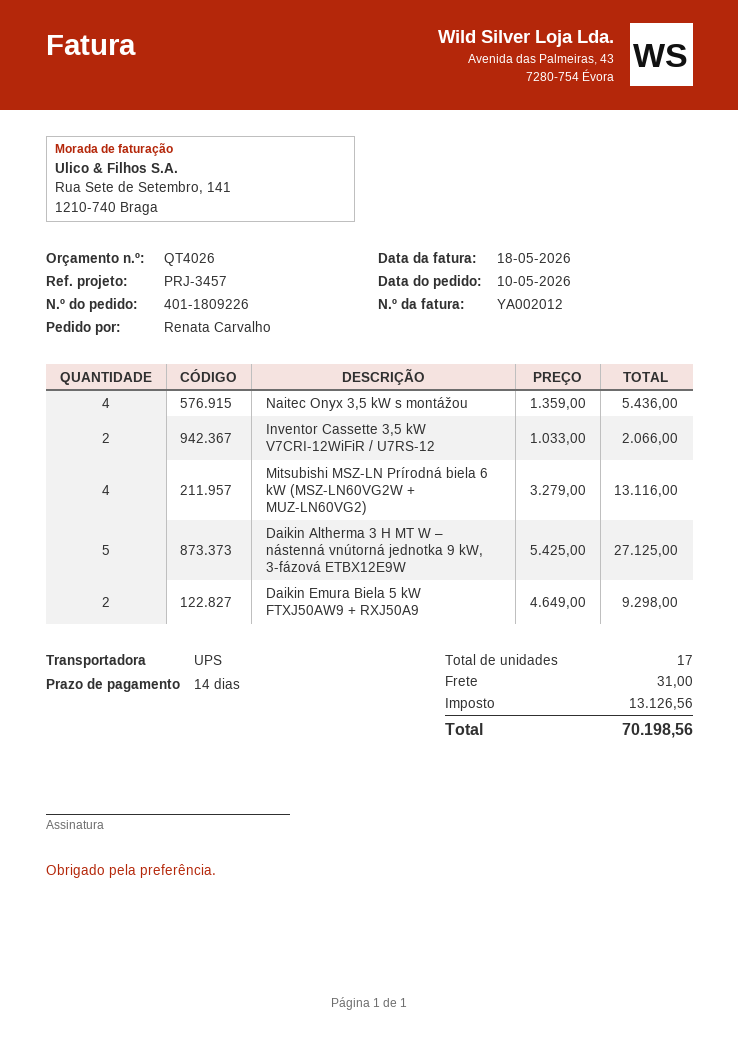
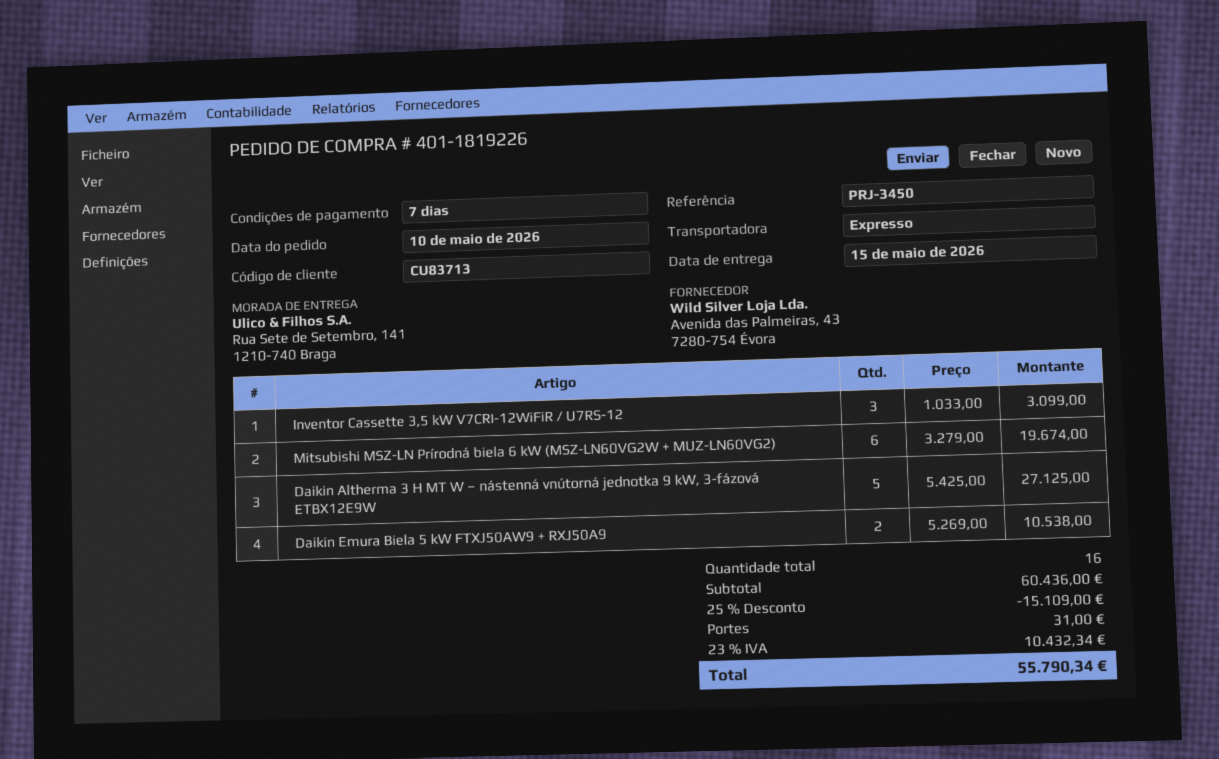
order number: 401-1809226 -> 401-1819226
payment terms: 14 days -> 7 days
reference: PRJ-3457 -> PRJ-3450
shipping method: UPS -> express
Naitec Onyx 3,5 kW s montážou: 4 x 1359.00 = 5436.00 -> none
Inventor Cassette 3,5 kW V7CRI-12WiFiR / U7RS-12: 2 x 1033.00 = 2066.00 -> 3 x 1033.00 = 3099.00
Mitsubishi MSZ-LN Prírodná biela 6 kW (MSZ-LN60VG2W + MUZ-LN60VG2): 4 x 3279.00 = 13116.00 -> 6 x 3279.00 = 19674.00
Daikin Emura Biela 5 kW FTXJ50AW9 + RXJ50A9: 2 x 4649.00 = 9298.00 -> 2 x 5269.00 = 10538.00
total quantity: 17 -> 16
discount: none -> 25% = 15109.00
tax: 13126.56 -> 10432.34
total: 70198.56 -> 55790.34

